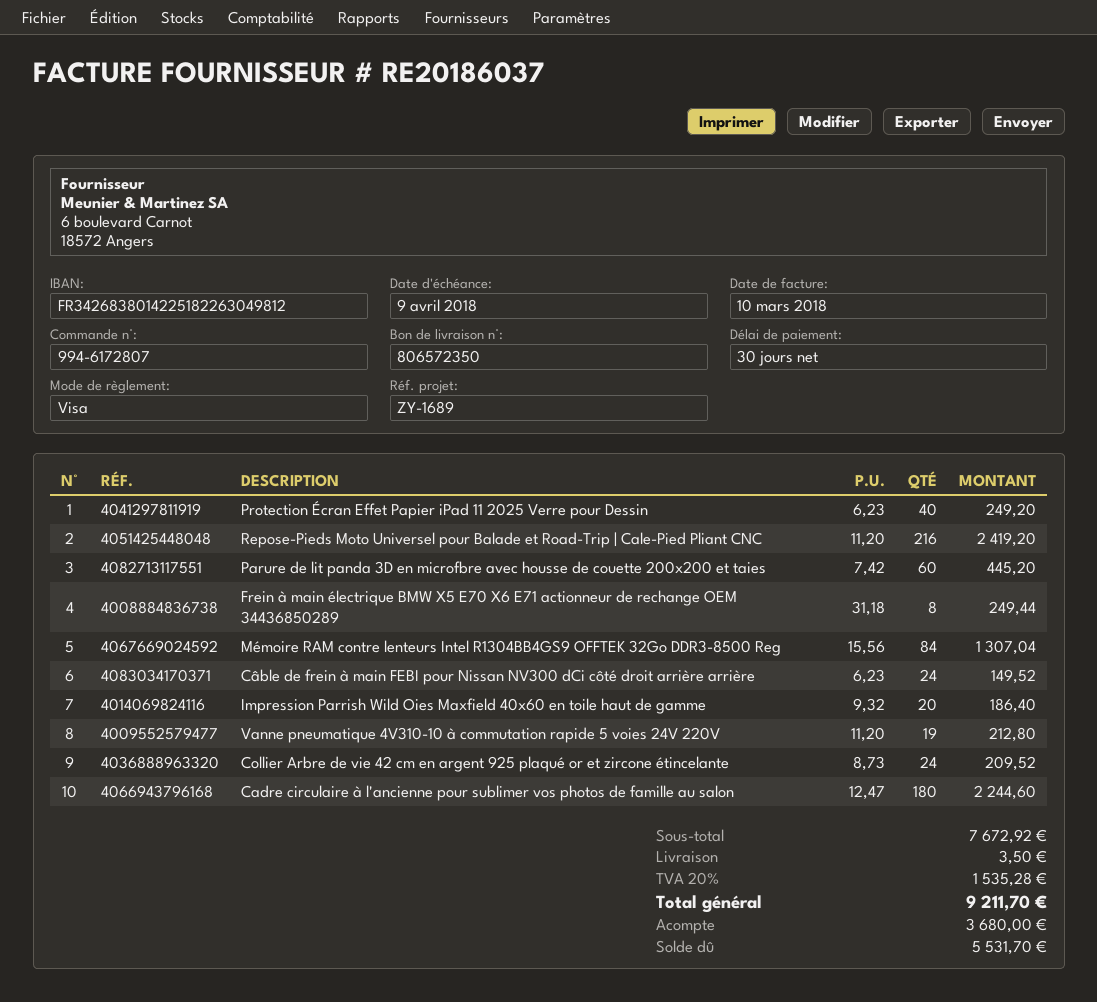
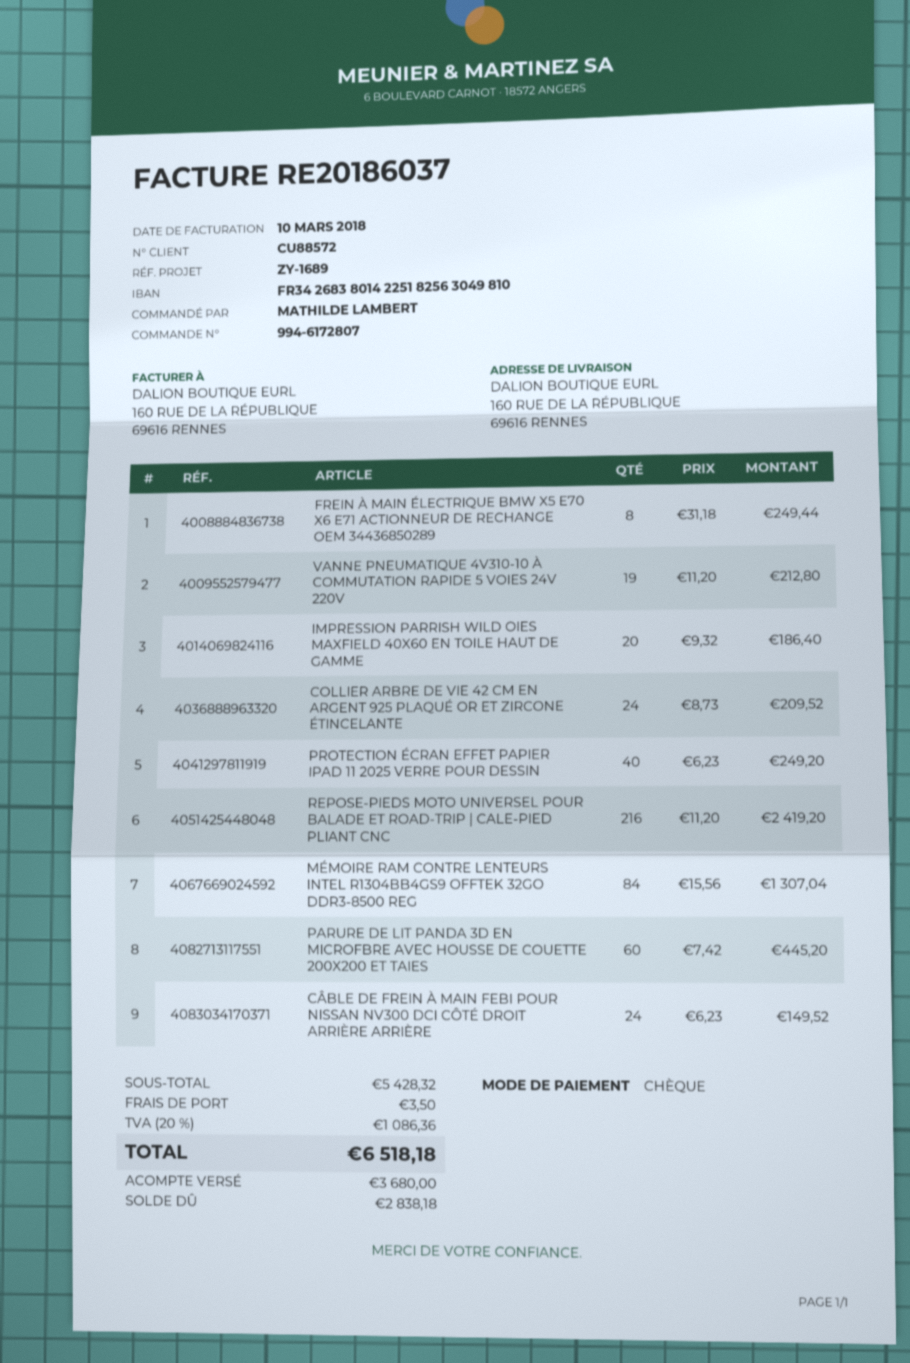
payment method: Visa -> cheque
bank account: FR3426838014225182263049812 -> FR3426838014225182563049810
Cadre circulaire à l'ancienne pour sublimer vos photos de famille au salon: 180 x 12.47 = 2244.60 -> none
subtotal: 7672.92 -> 5428.32
tax: 20% = 1535.28 -> 20% = 1086.36
total: 9211.70 -> 6518.18
balance: 5531.70 -> 2838.18

